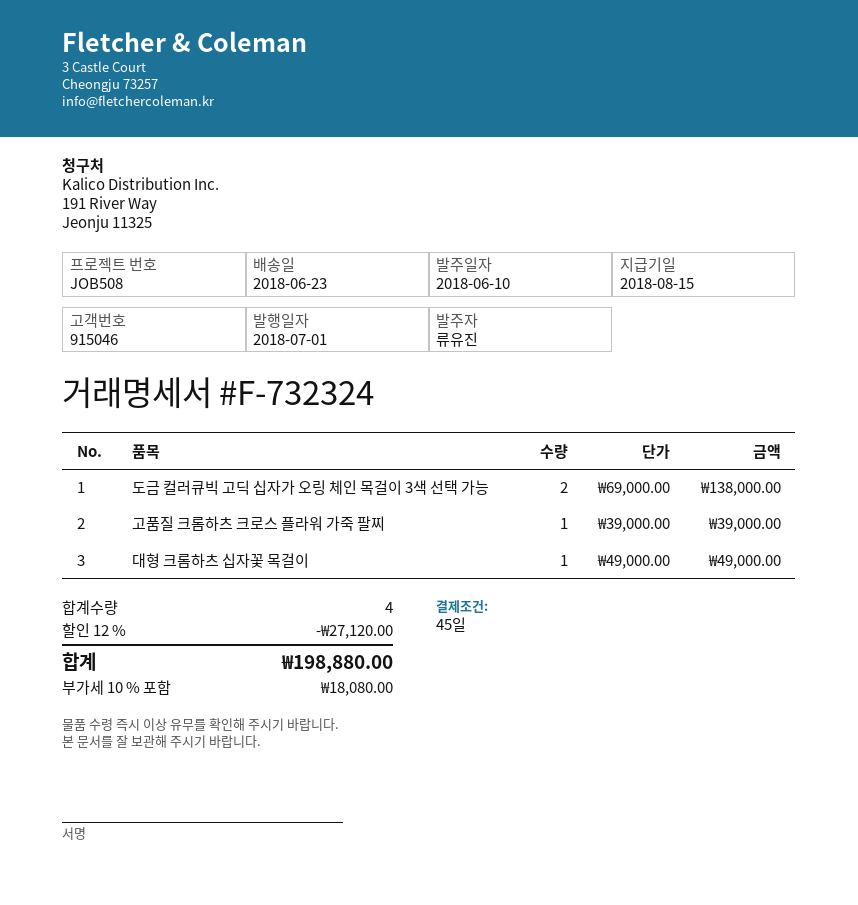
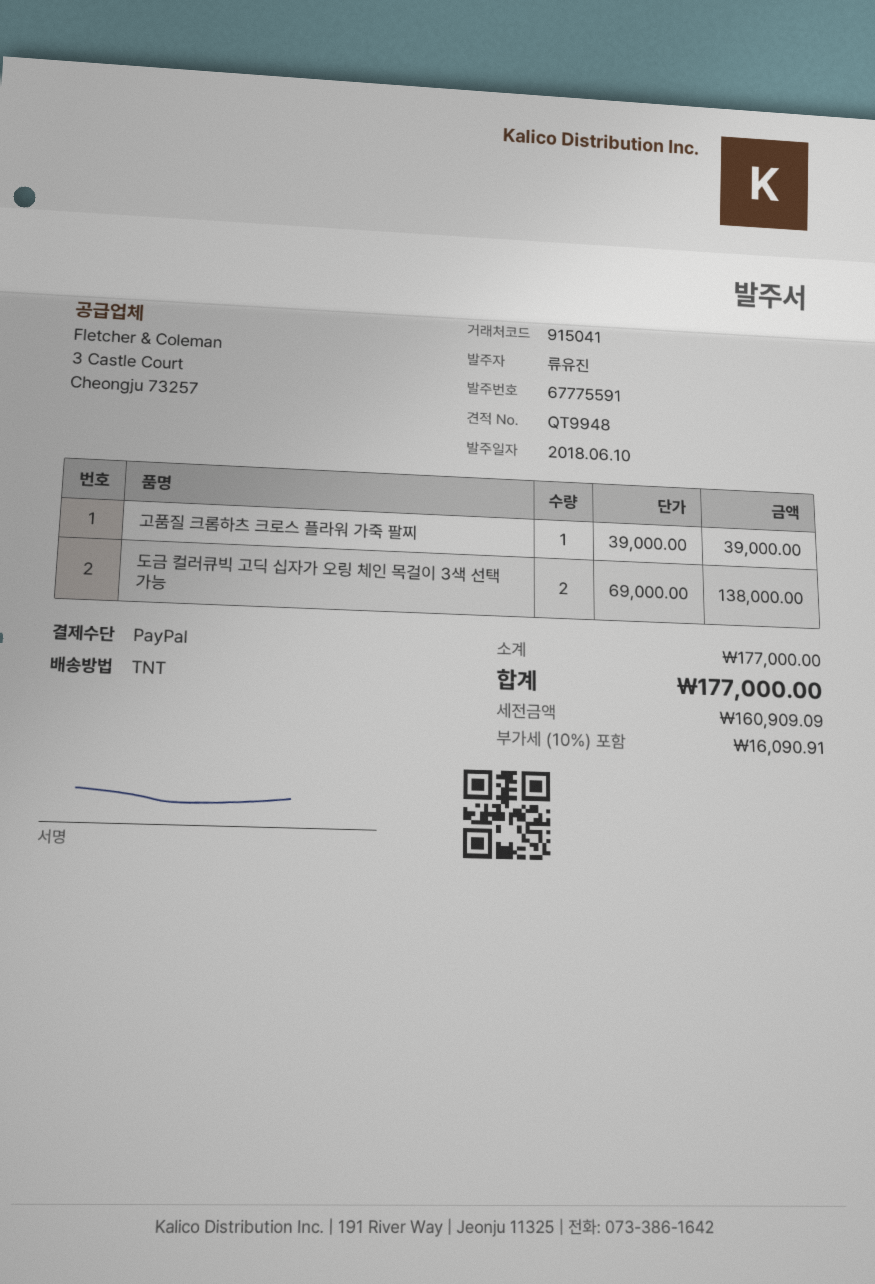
customer number: 915046 -> 915041
대형 크롬하츠 십자꽃 목걸이: 1 x 49000.00 = 49000.00 -> none
discount: 12% = 27120.00 -> none
tax: 10% = 18080.00 -> 10% = 16090.91
total: 198880.00 -> 177000.00

